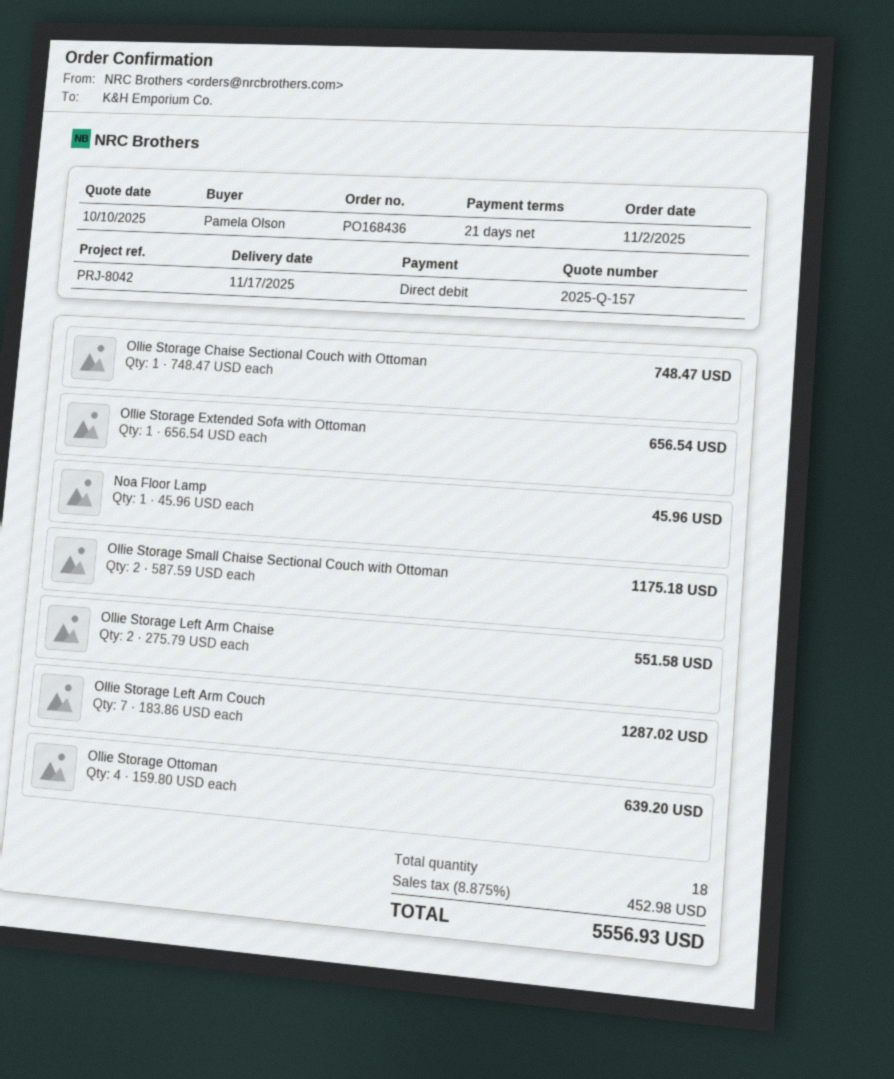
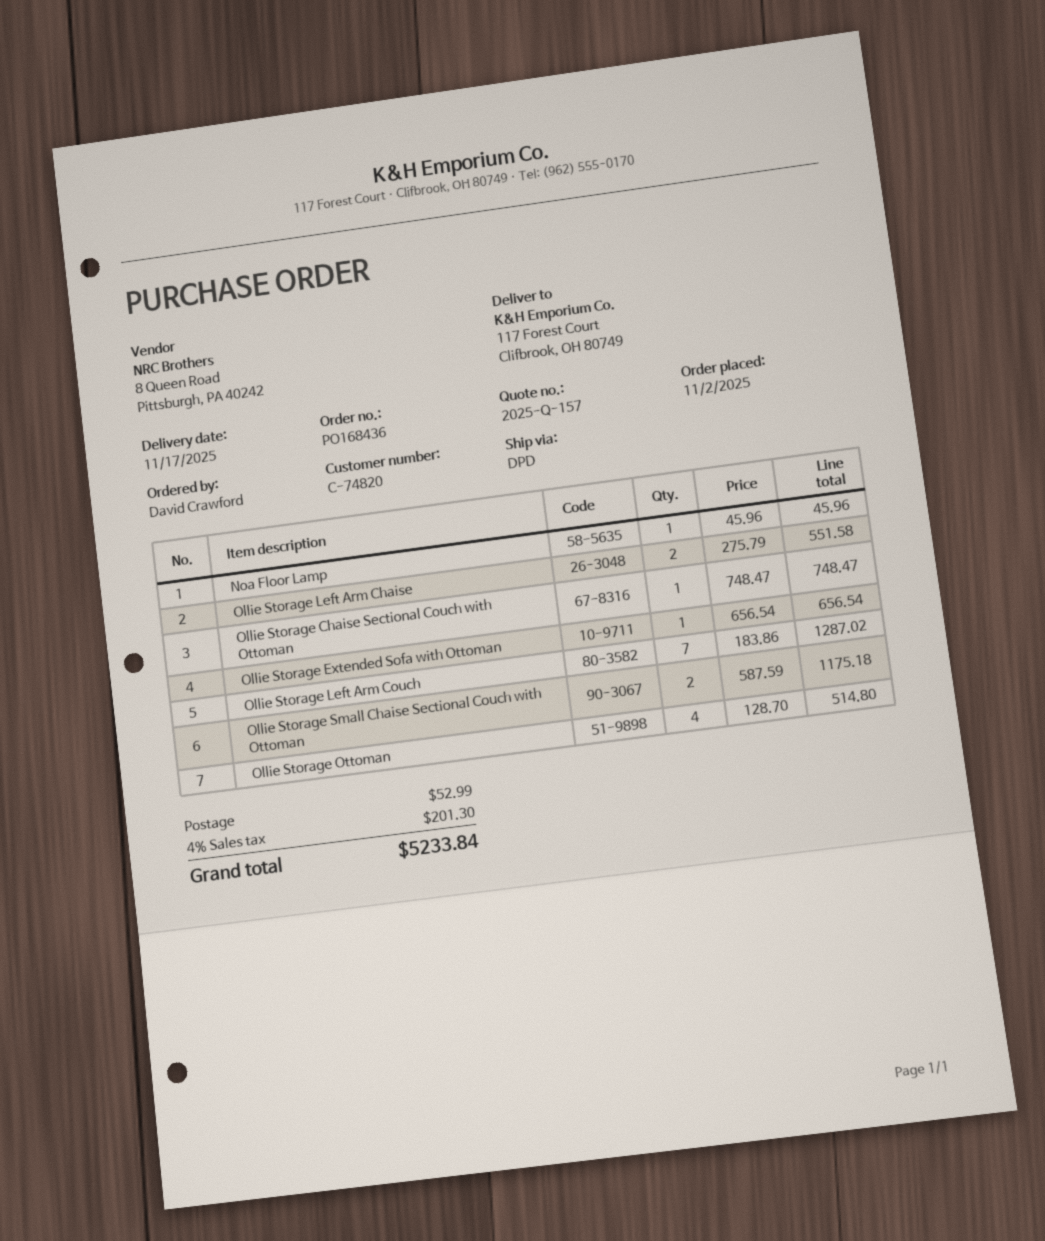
ordered by: Pamela Olson -> David Crawford
Ollie Storage Ottoman: 4 x 159.80 = 639.20 -> 4 x 128.70 = 514.80
shipping: none -> 52.99
tax: 8.875% = 452.98 -> 4% = 201.30
total: 5556.93 -> 5233.84

